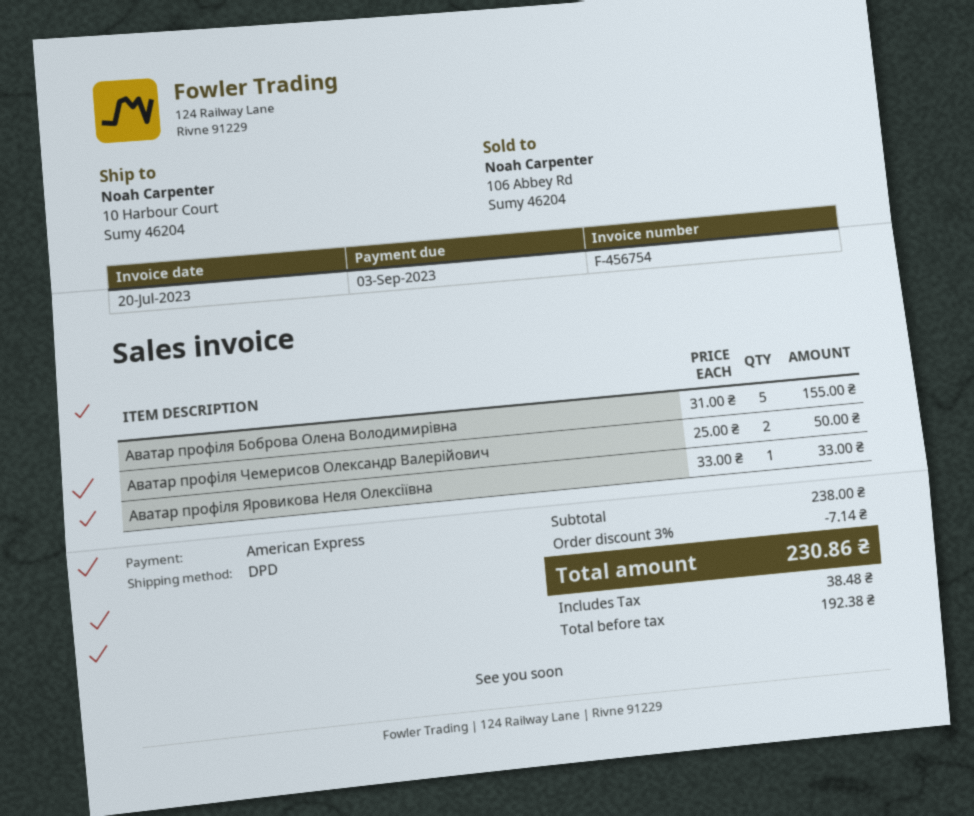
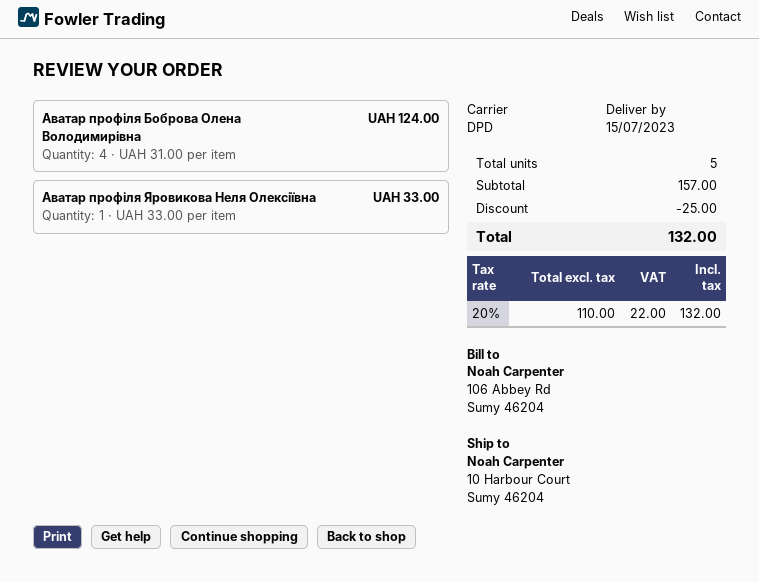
Аватар профіля Боброва Олена Володимирівна: 5 x 31.00 = 155.00 -> 4 x 31.00 = 124.00
Аватар профіля Чемерисов Олександр Валерійович: 2 x 25.00 = 50.00 -> none
subtotal: 238.00 -> 157.00
discount: 7.14 -> 25.00
net: 192.38 -> 110.00
tax: 38.48 -> 22.00
total: 230.86 -> 132.00

